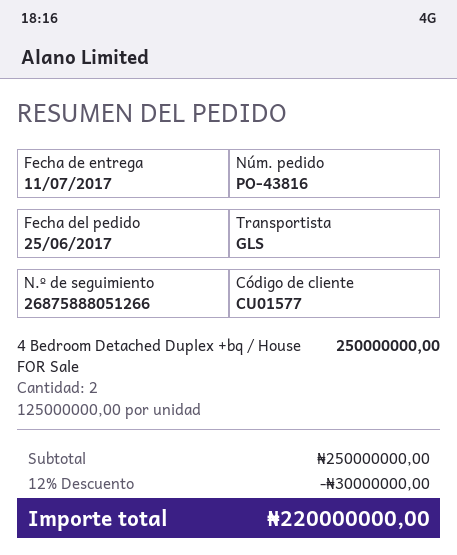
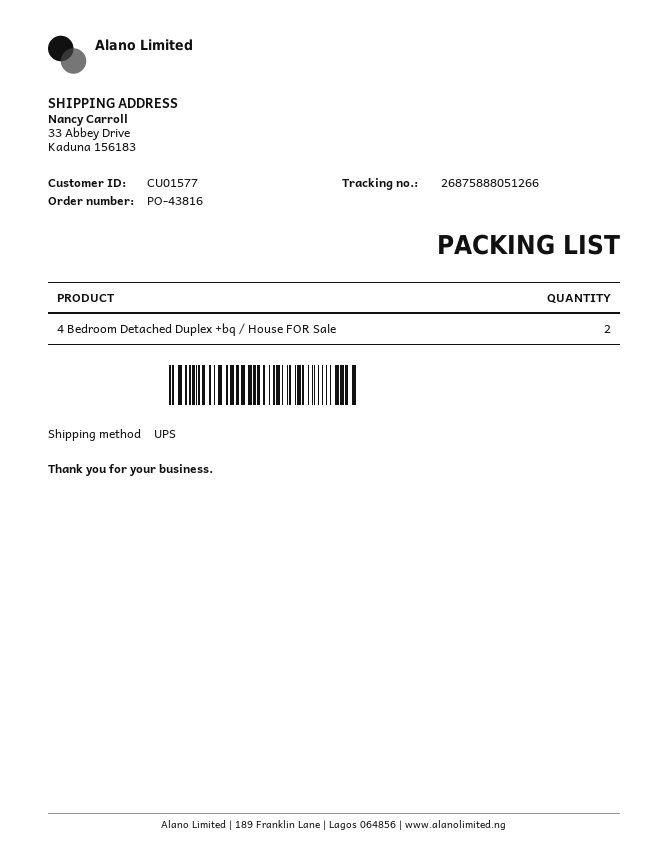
shipping method: GLS -> UPS

